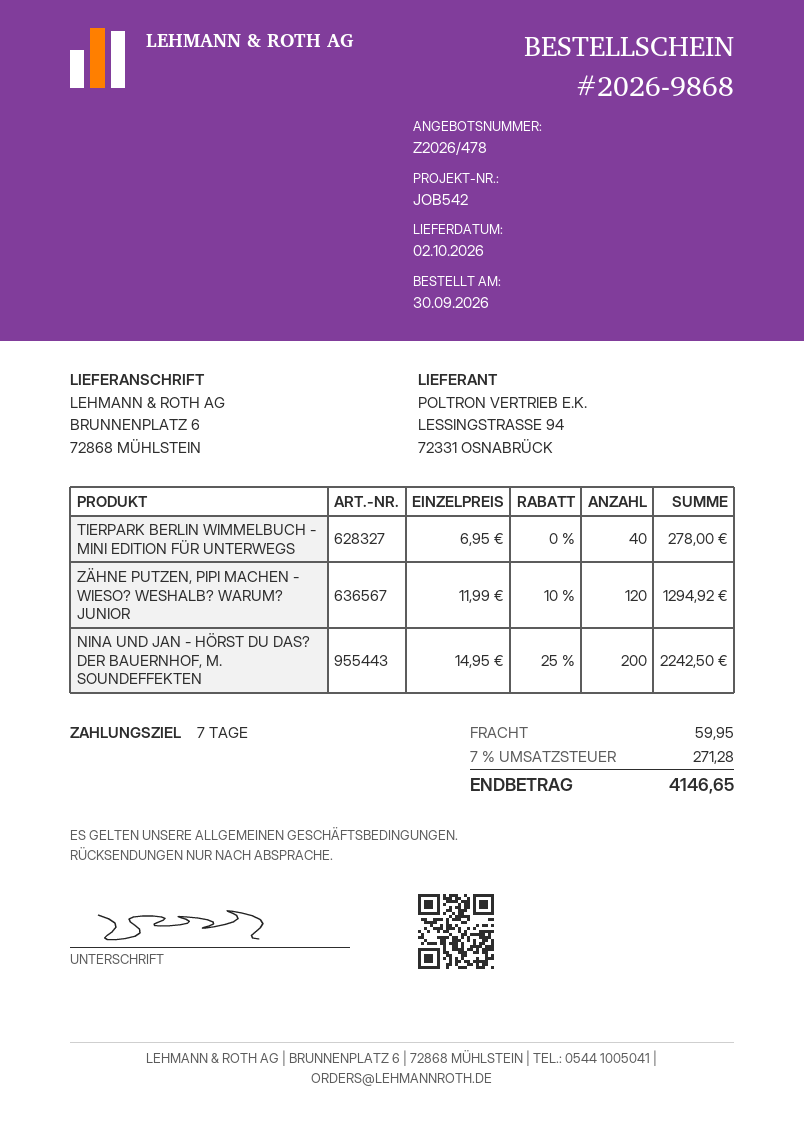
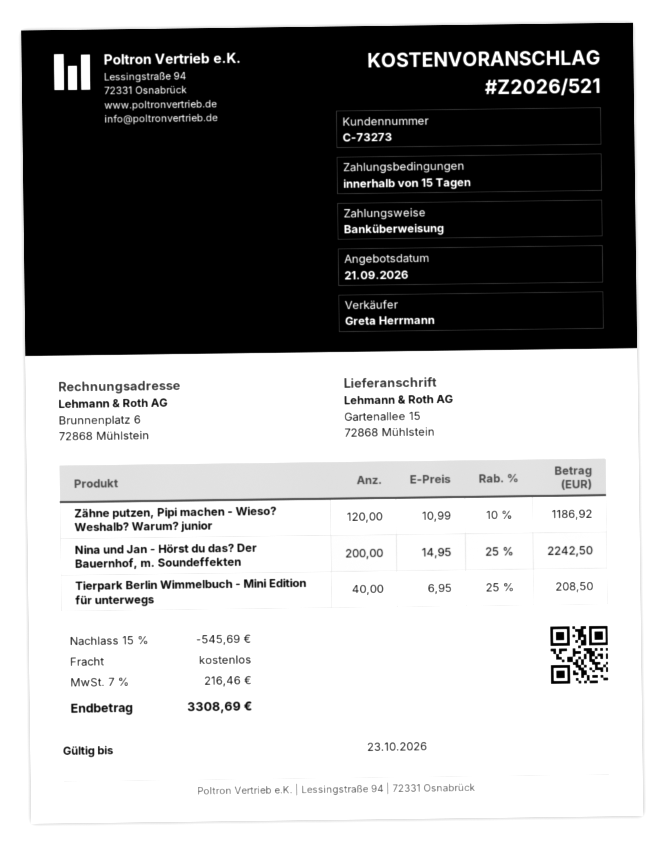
quote number: Z2026/478 -> Z2026/521
payment terms: 7 days -> 15 days
ship to: BRUNNENPLATZ 6, 72868 MÜHLSTEIN -> Gartenallee 15, 72868 Mühlstein
TIERPARK BERLIN WIMMELBUCH - MINI EDITION FÜR UNTERWEGS: 40 x 6.95 = 278.00 -> 40 x 6.95 - 25% = 208.50
ZÄHNE PUTZEN, PIPI MACHEN - WIESO? WESHALB? WARUM? JUNIOR: 120 x 11.99 - 10% = 1294.92 -> 120 x 10.99 - 10% = 1186.92
discount: none -> 15% = 545.69
shipping: 59.95 -> 0.00
tax: 7% = 271.28 -> 7% = 216.46
total: 4146.65 -> 3308.69

